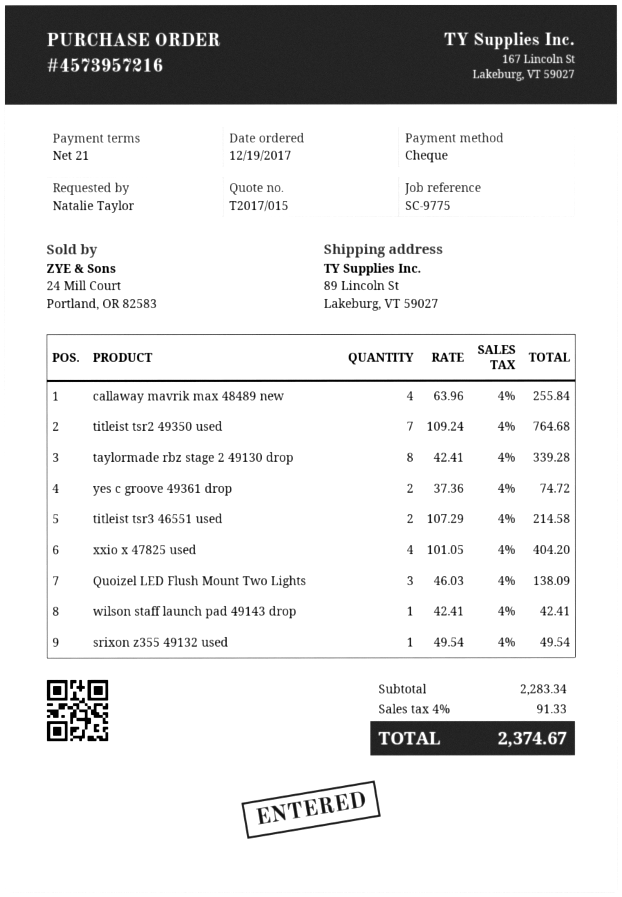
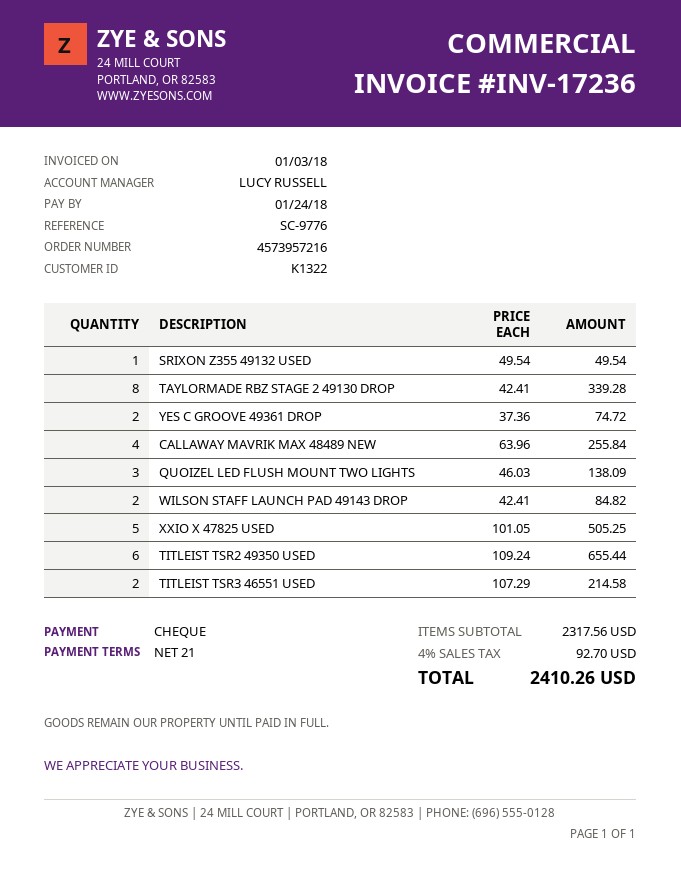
reference: SC-9775 -> SC-9776
titleist tsr2 49350 used: 7 x 109.24 = 764.68 -> 6 x 109.24 = 655.44
xxio x 47825 used: 4 x 101.05 = 404.20 -> 5 x 101.05 = 505.25
wilson staff launch pad 49143 drop: 1 x 42.41 = 42.41 -> 2 x 42.41 = 84.82
subtotal: 2283.34 -> 2317.56
tax: 4% = 91.33 -> 4% = 92.70
total: 2374.67 -> 2410.26

